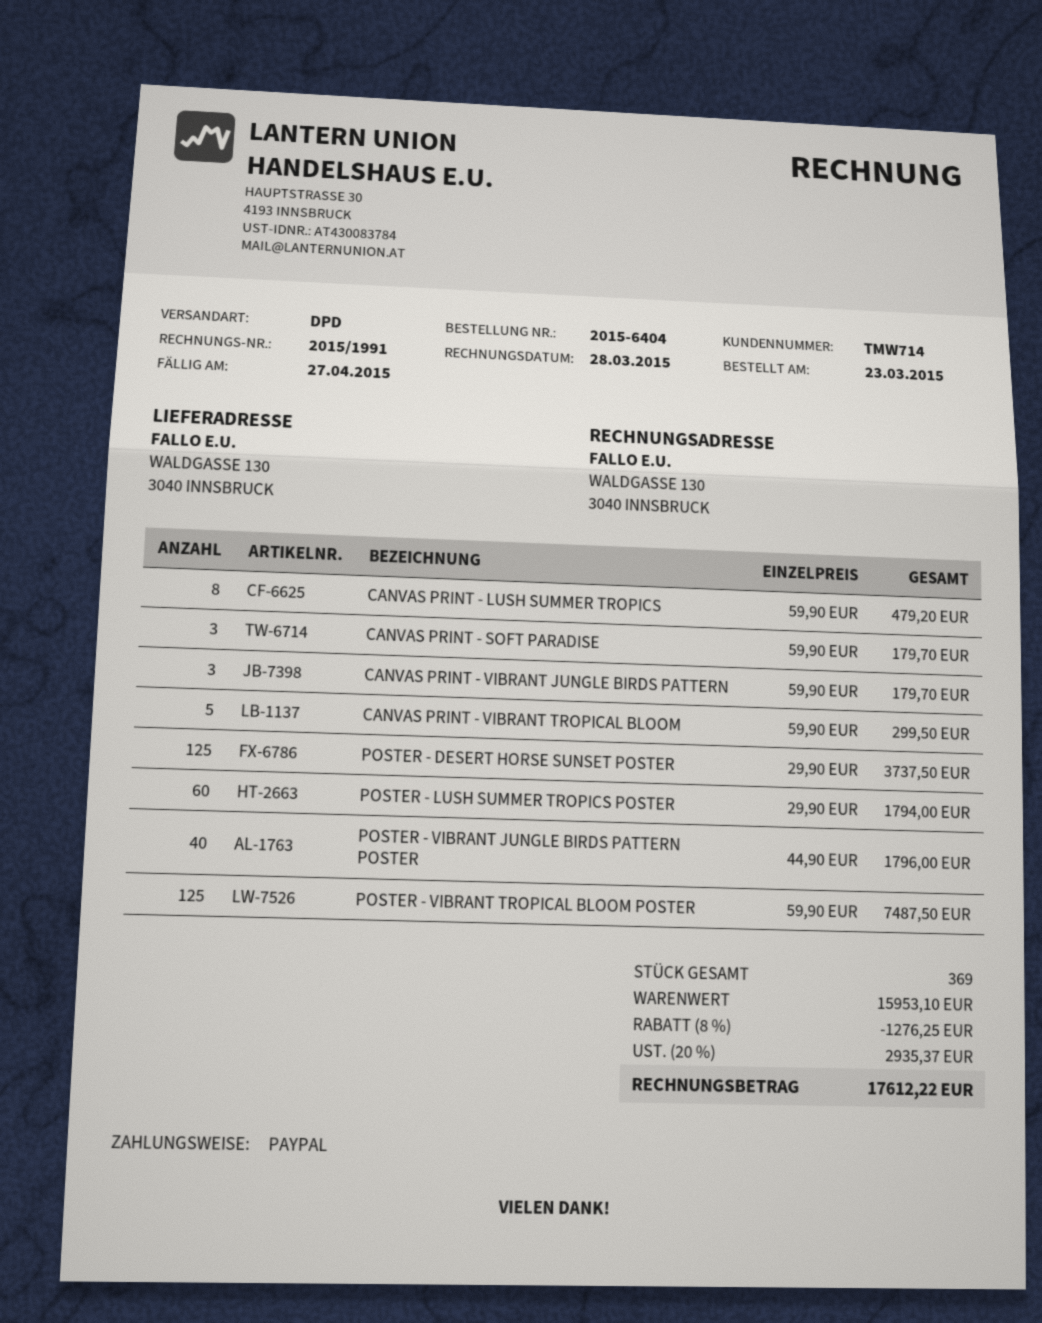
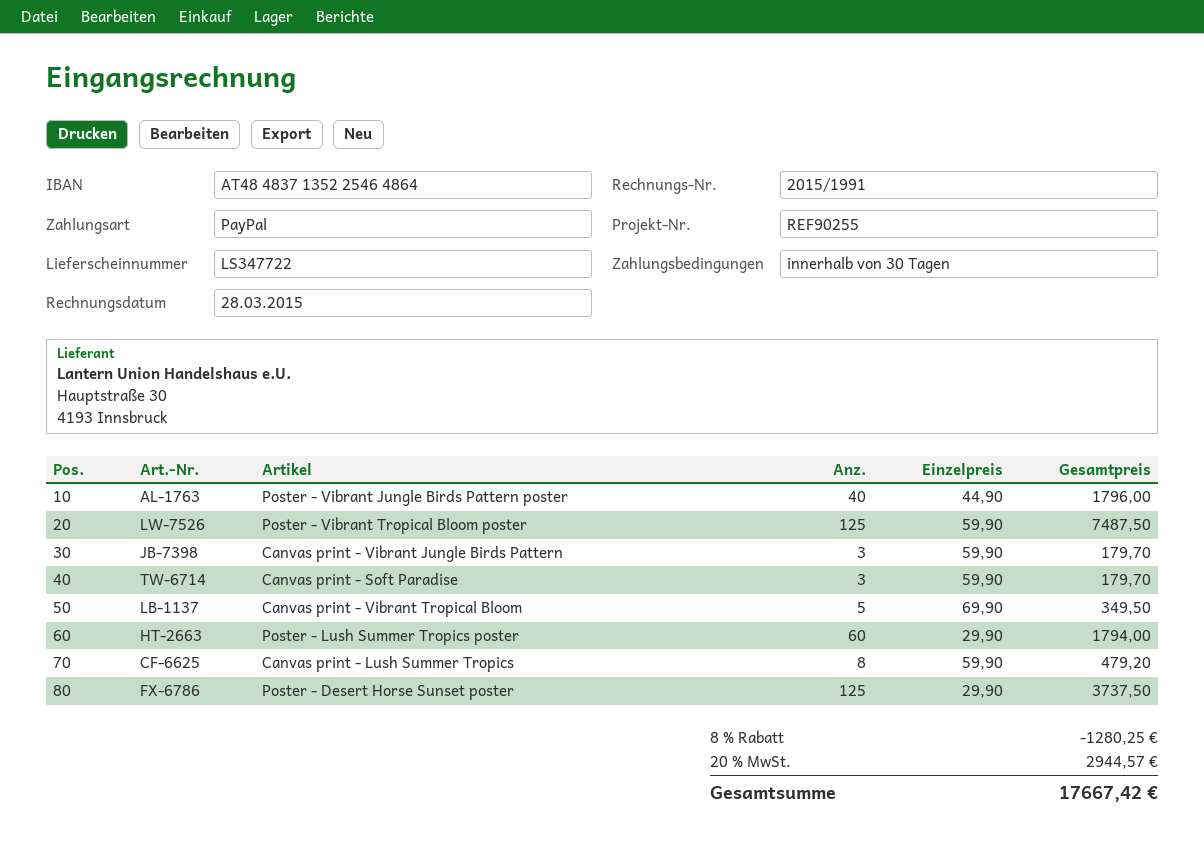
CANVAS PRINT - VIBRANT TROPICAL BLOOM: 5 x 59.90 = 299.50 -> 5 x 69.90 = 349.50
discount: 8% = 1276.25 -> 8% = 1280.25
tax: 20% = 2935.37 -> 20% = 2944.57
total: 17612.22 -> 17667.42

